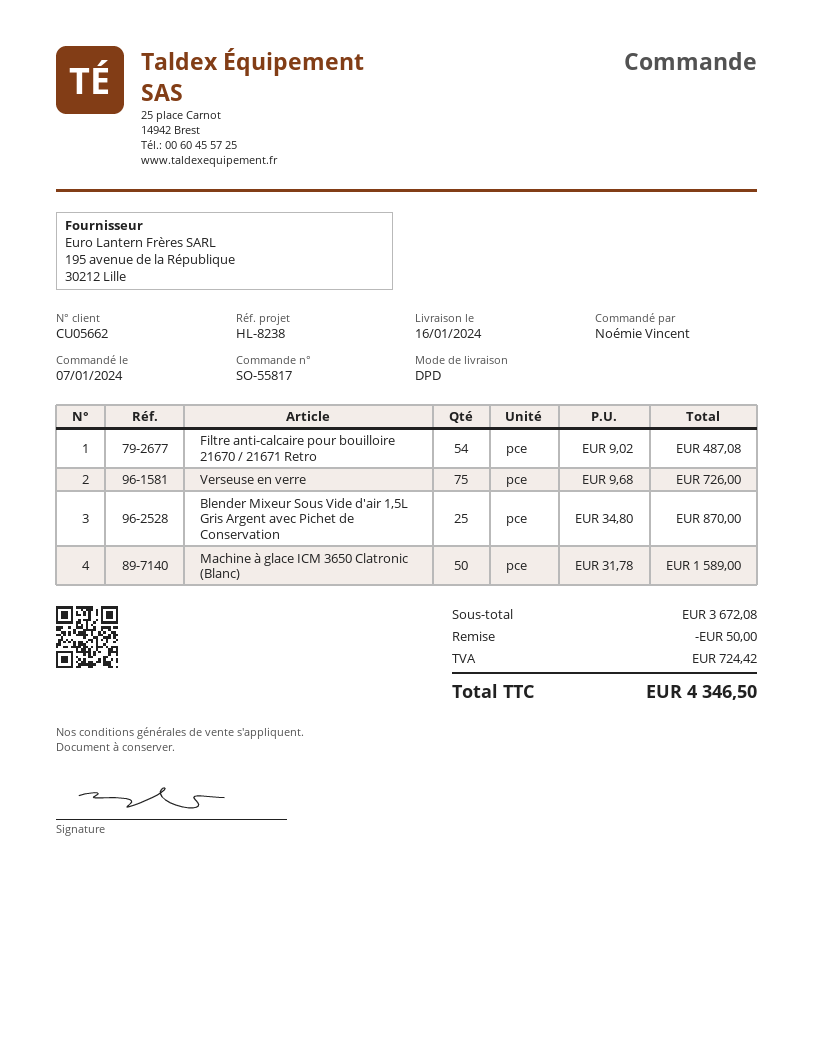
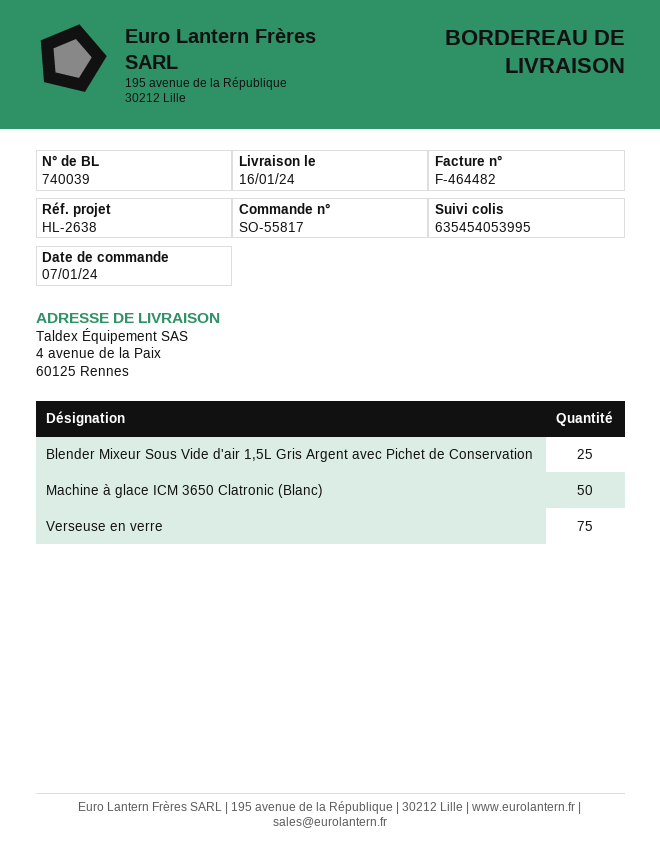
reference: HL-8238 -> HL-2638
Filtre anti-calcaire pour bouilloire 21670 / 21671 Retro: 54 -> none

